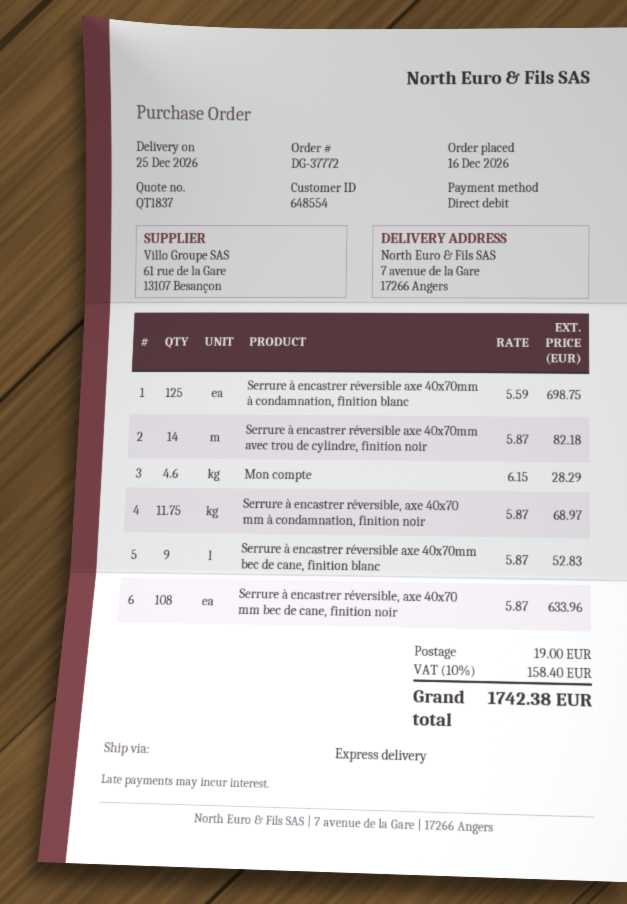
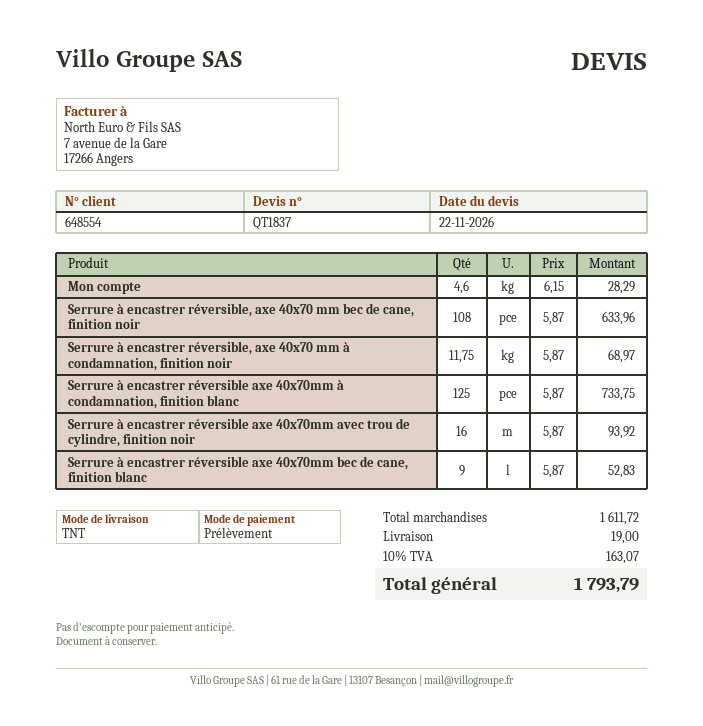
shipping method: express -> TNT
Serrure à encastrer réversible axe 40x70mm à condamnation, finition blanc: 125 x 5.59 = 698.75 -> 125 x 5.87 = 733.75
Serrure à encastrer réversible axe 40x70mm avec trou de cylindre, finition noir: 14 x 5.87 = 82.18 -> 16 x 5.87 = 93.92
tax: 10% = 158.40 -> 10% = 163.07
total: 1742.38 -> 1793.79

